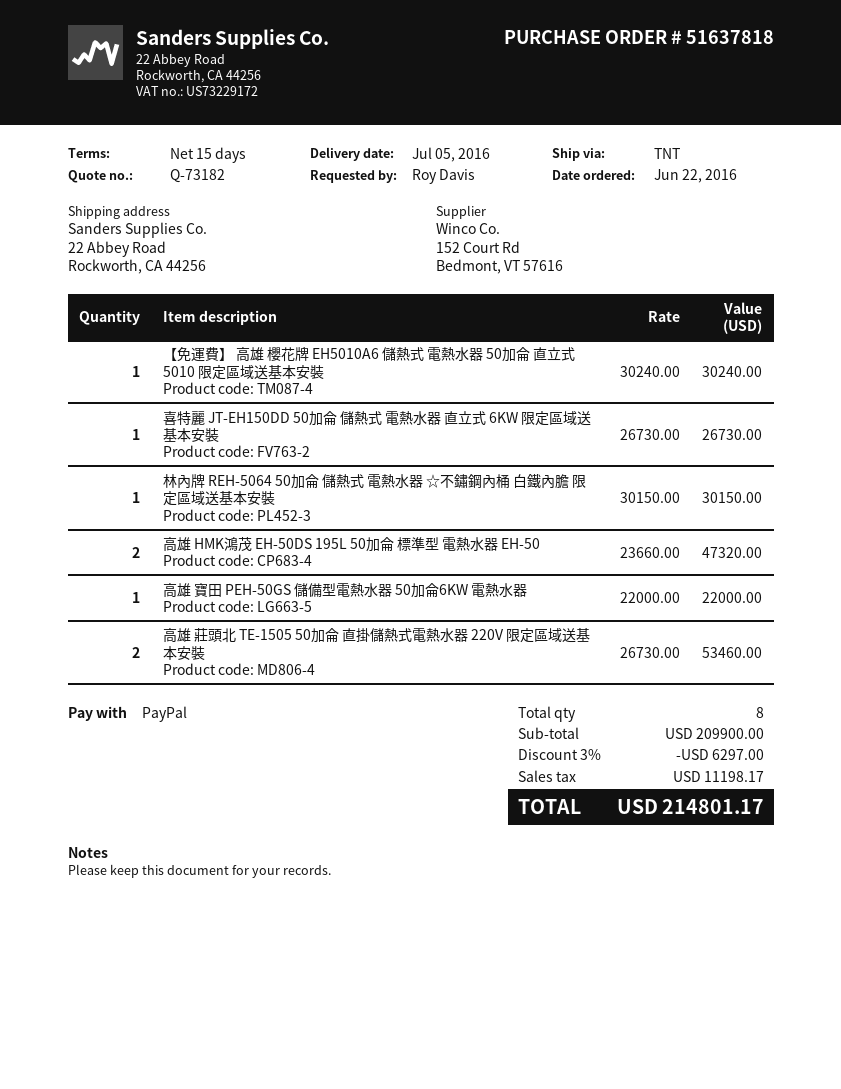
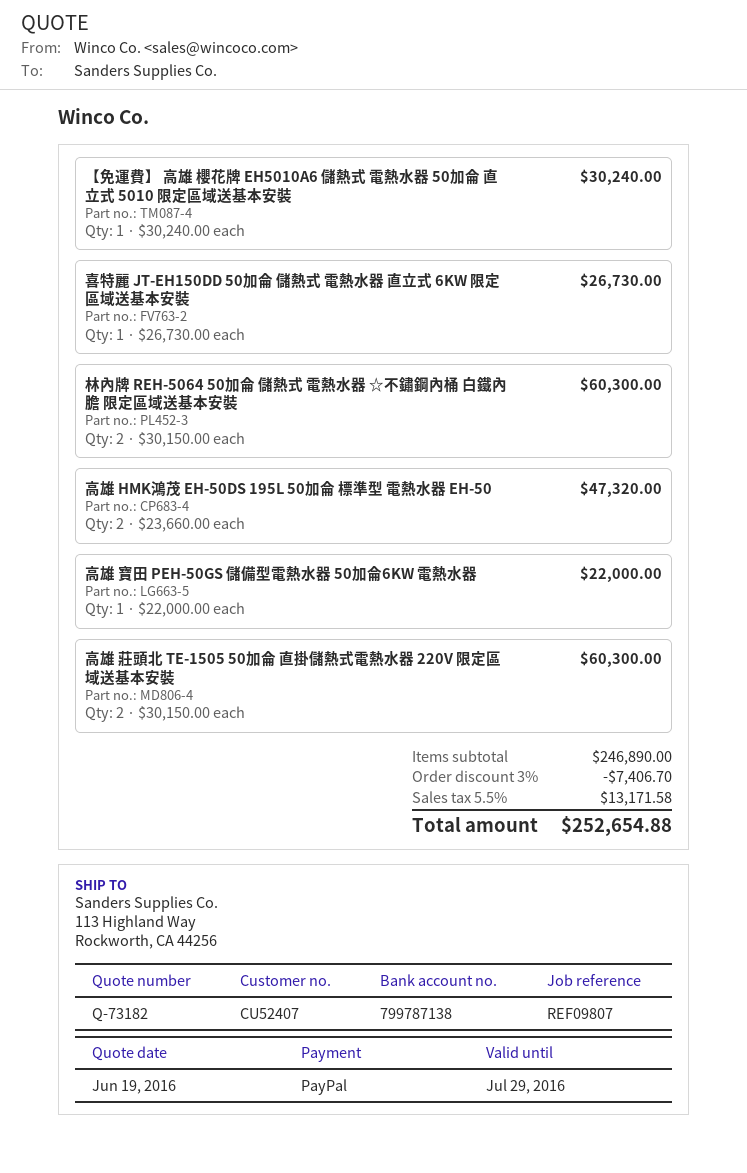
ship to: 22 Abbey Road, Rockworth, CA 44256 -> 113 Highland Way, Rockworth, CA 44256
林內牌 REH-5064 50加侖 儲熱式 電熱水器 ☆不鏽鋼內桶 白鐵內膽 限定區域送基本安裝: 1 x 30150.00 = 30150.00 -> 2 x 30150.00 = 60300.00
高雄 莊頭北 TE-1505 50加侖 直掛儲熱式電熱水器 220V 限定區域送基本安裝: 2 x 26730.00 = 53460.00 -> 2 x 30150.00 = 60300.00
subtotal: 209900.00 -> 246890.00
discount: 3% = 6297.00 -> 3% = 7406.70
tax: 11198.17 -> 13171.58
total: 214801.17 -> 252654.88

